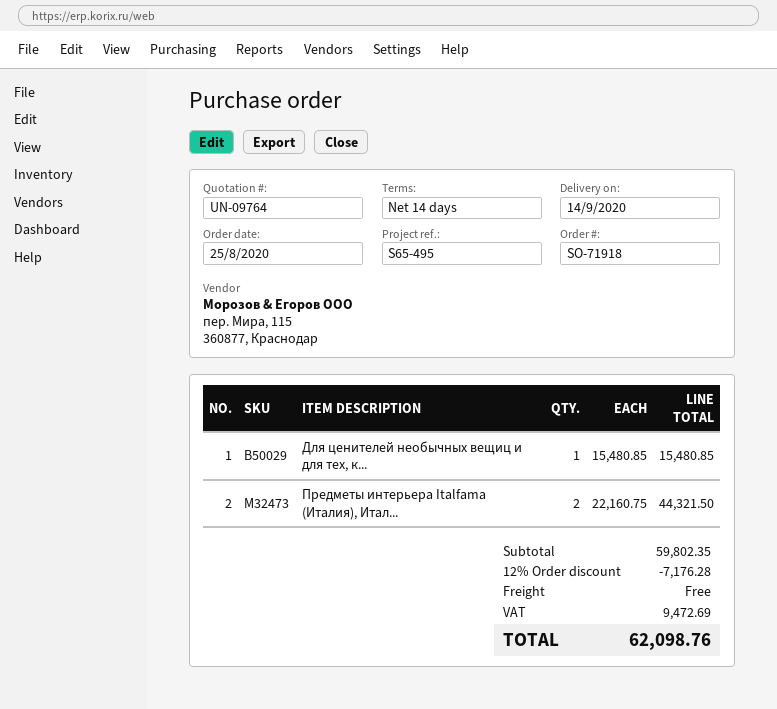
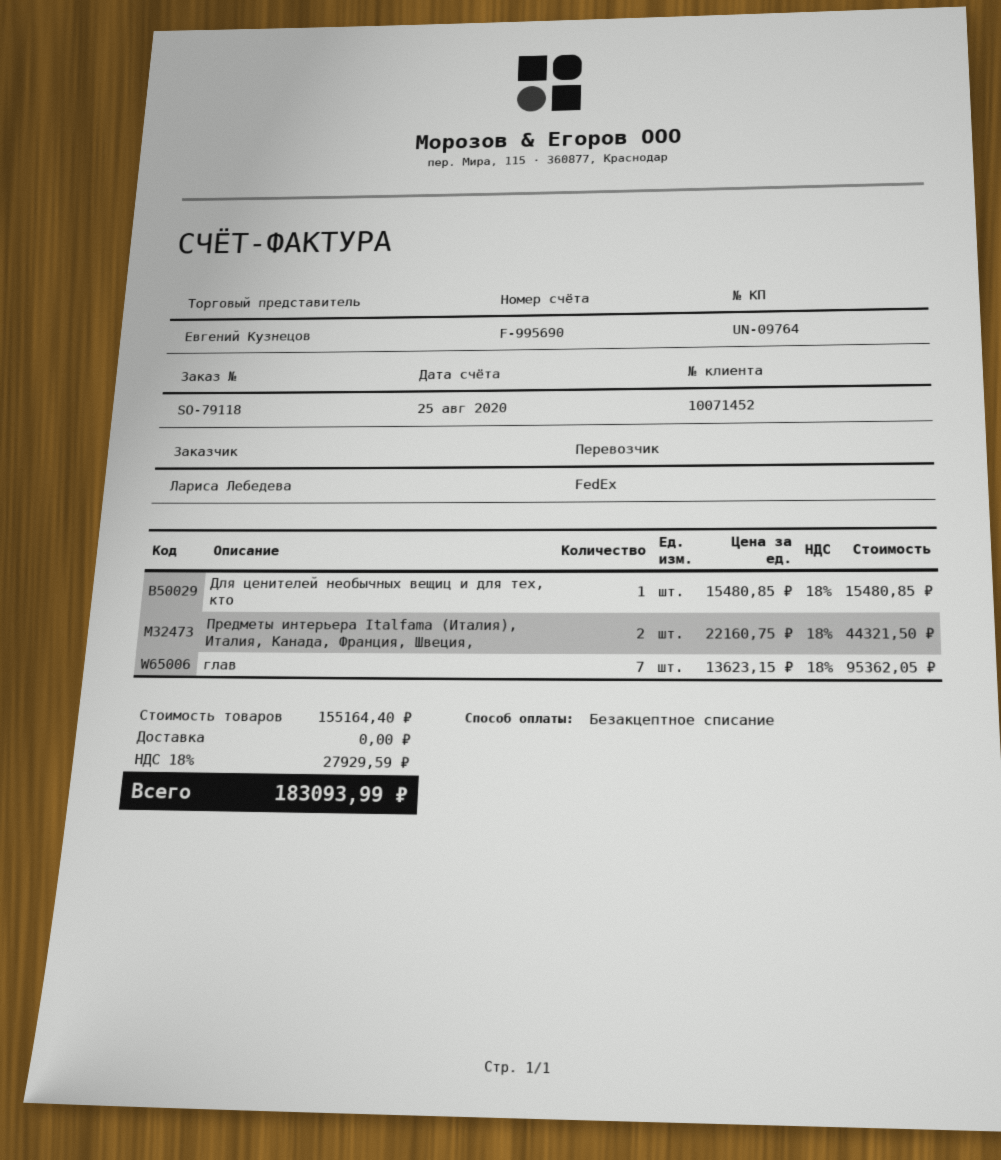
order number: SO-71918 -> SO-79118
глав: none -> 7 x 13623.15 = 95362.05
subtotal: 59802.35 -> 155164.40
discount: 12% = 7176.28 -> none
tax: 9472.69 -> 27929.59
total: 62098.76 -> 183093.99

